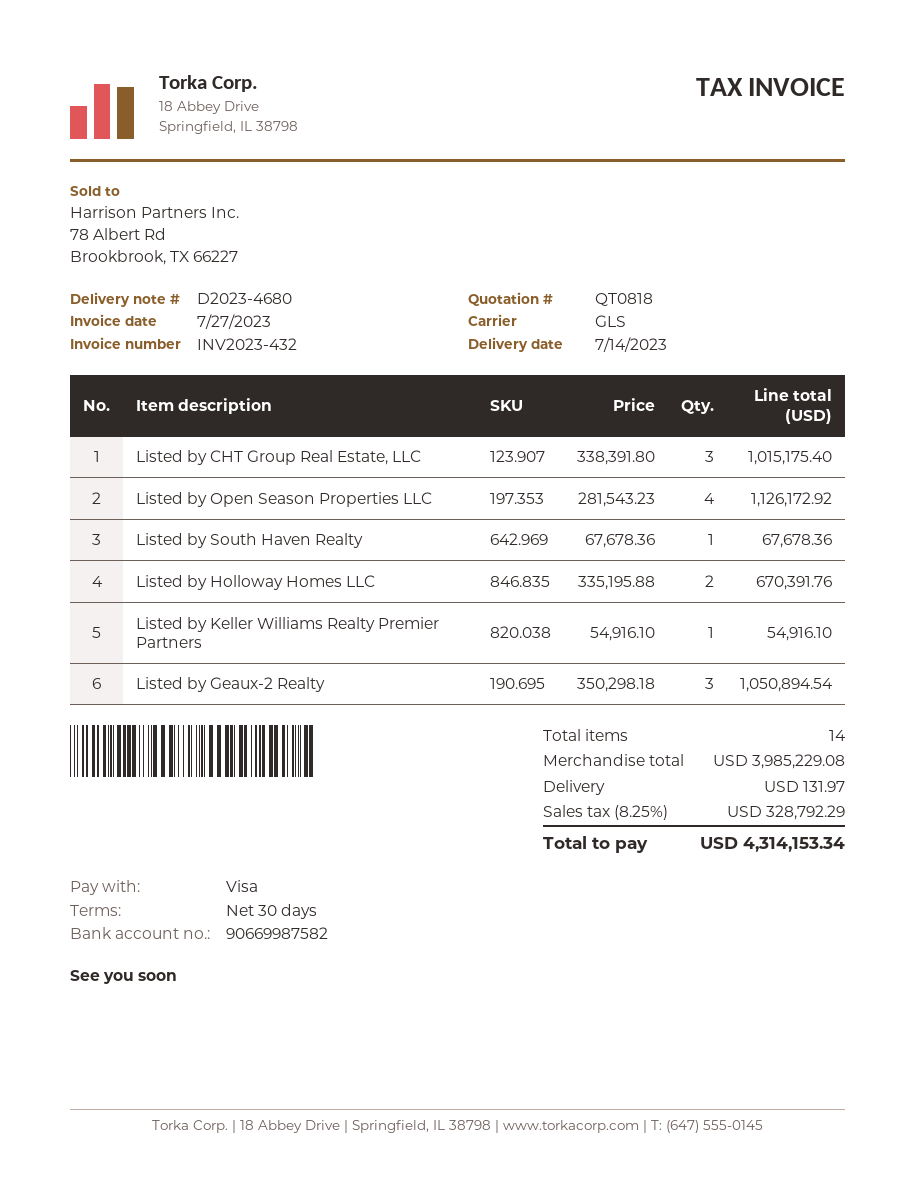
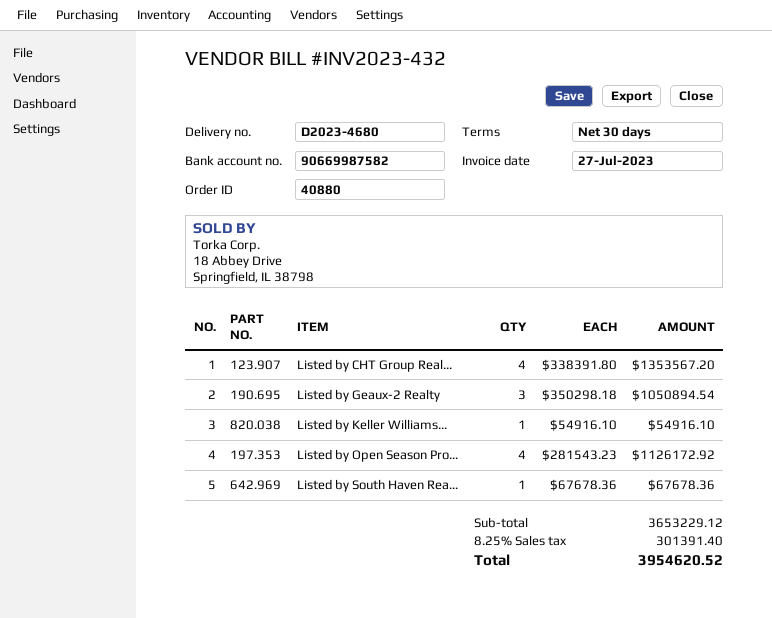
Listed by CHT Group Real Estate, LLC: 3 x 338391.80 = 1015175.40 -> 4 x 338391.80 = 1353567.20
Listed by Holloway Homes LLC: 2 x 335195.88 = 670391.76 -> none
subtotal: 3985229.08 -> 3653229.12
shipping: 131.97 -> none
tax: 8.25% = 328792.29 -> 8.25% = 301391.40
total: 4314153.34 -> 3954620.52

